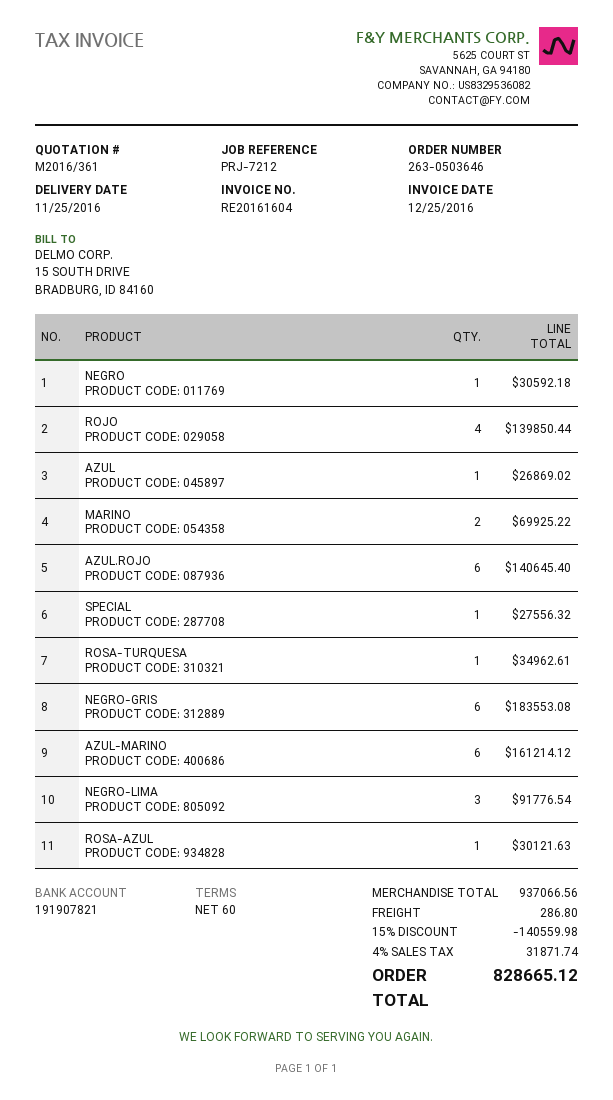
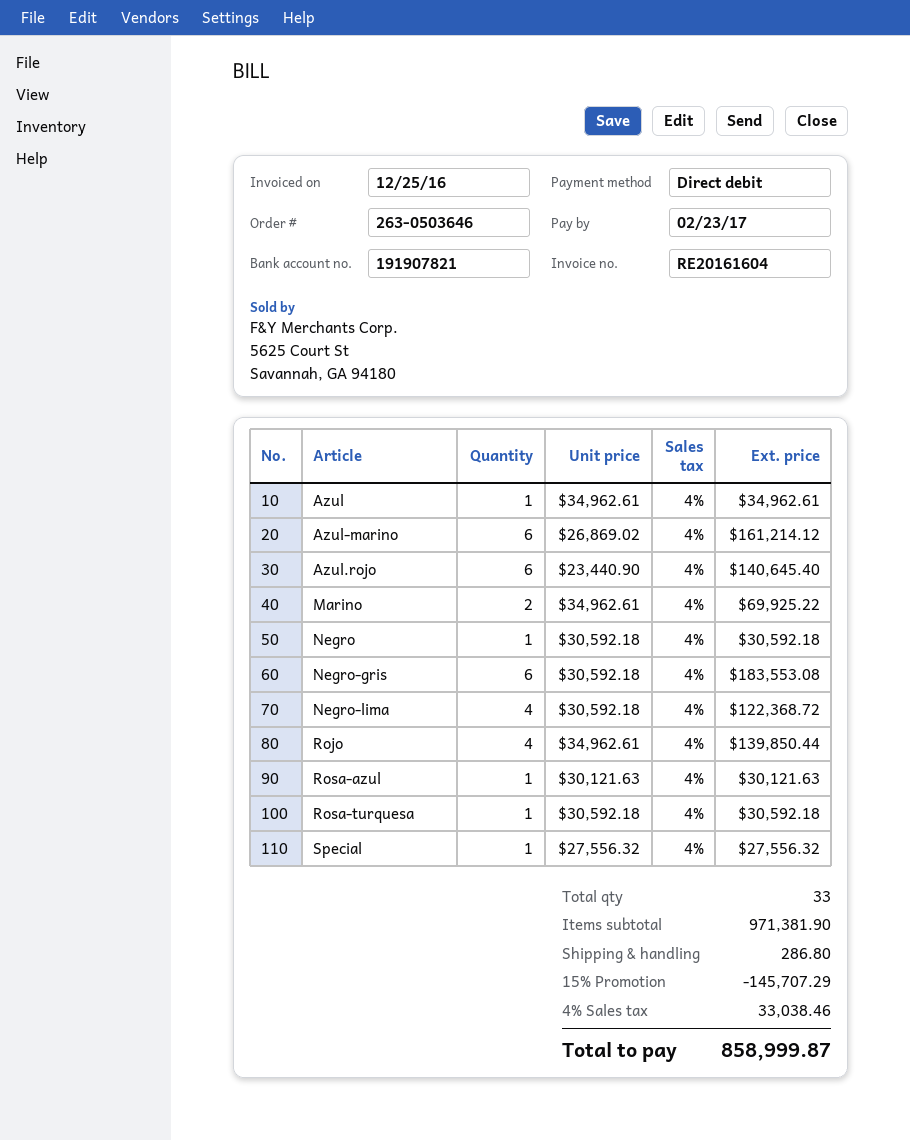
AZUL: 1 for 26869.02 -> 1 for 34962.61
ROSA-TURQUESA: 1 for 34962.61 -> 1 for 30592.18
NEGRO-LIMA: 3 for 91776.54 -> 4 for 122368.72
subtotal: 937066.56 -> 971381.90
discount: 15% = 140559.98 -> 15% = 145707.29
tax: 4% = 31871.74 -> 4% = 33038.46
total: 828665.12 -> 858999.87

